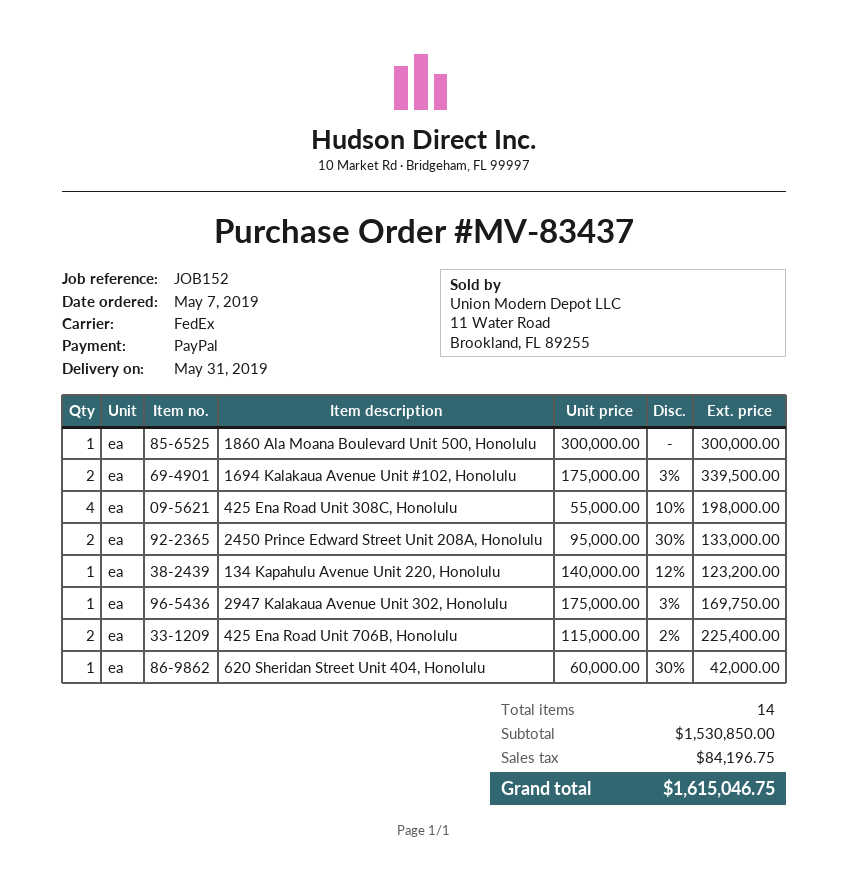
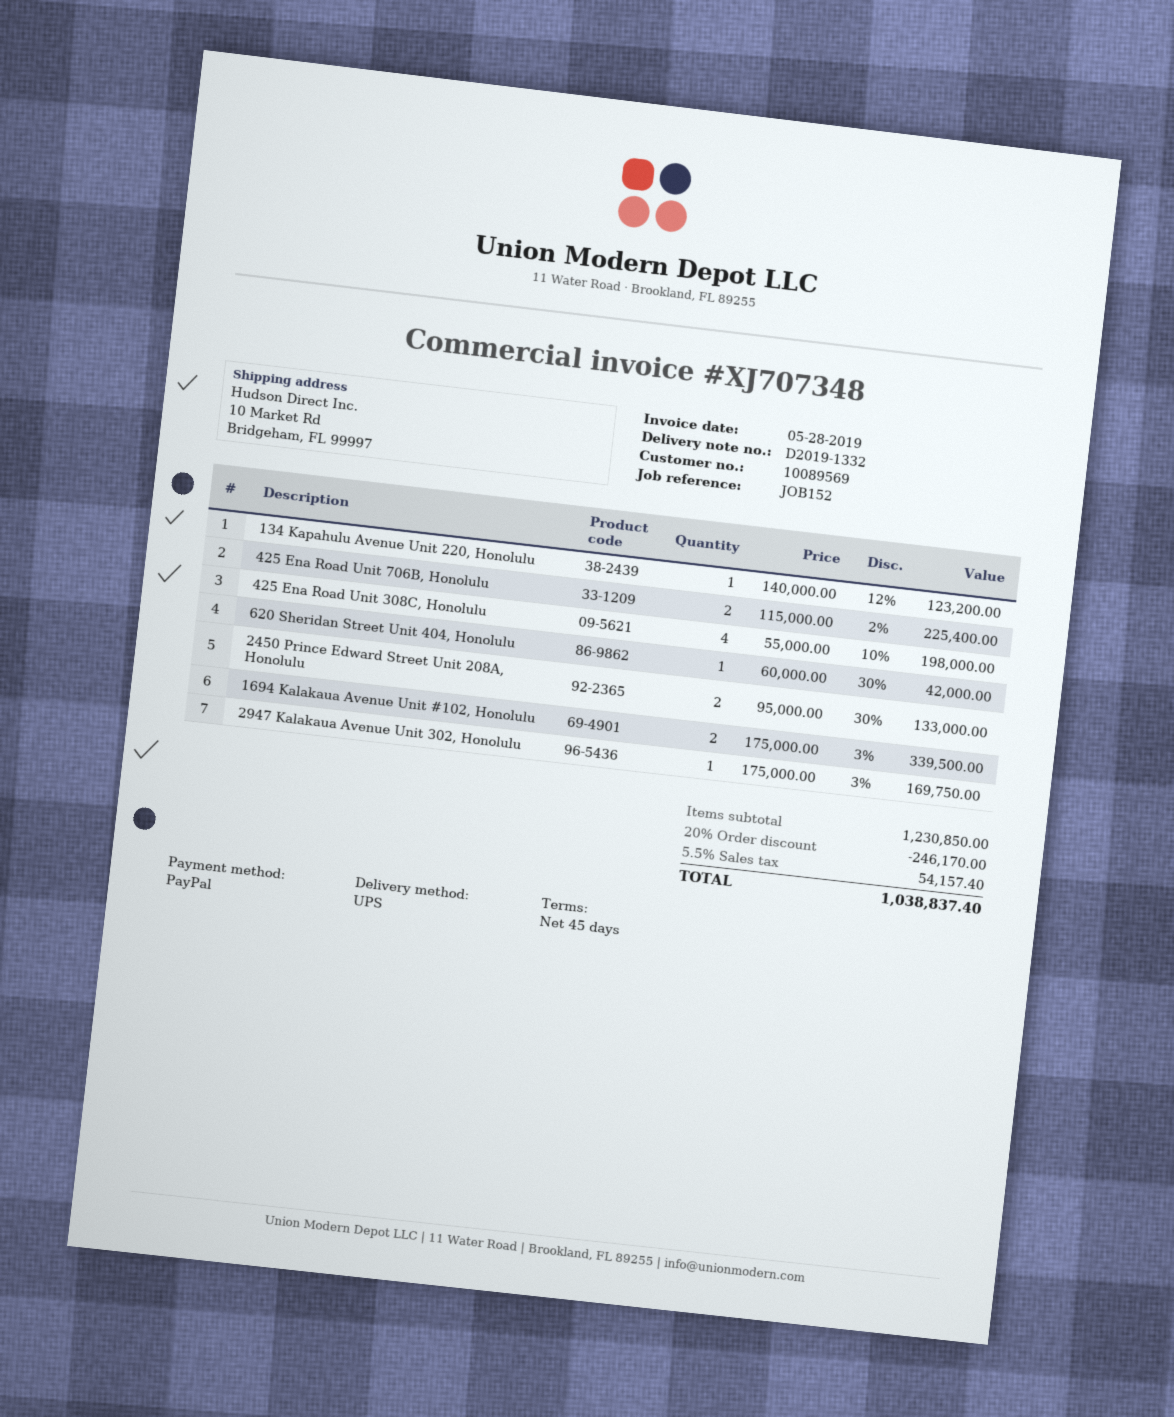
shipping method: FedEx -> UPS
1860 Ala Moana Boulevard Unit 500, Honolulu: 1 x 300000.00 = 300000.00 -> none
subtotal: 1530850.00 -> 1230850.00
discount: none -> 20% = 246170.00
tax: 84196.75 -> 54157.40
total: 1615046.75 -> 1038837.40

